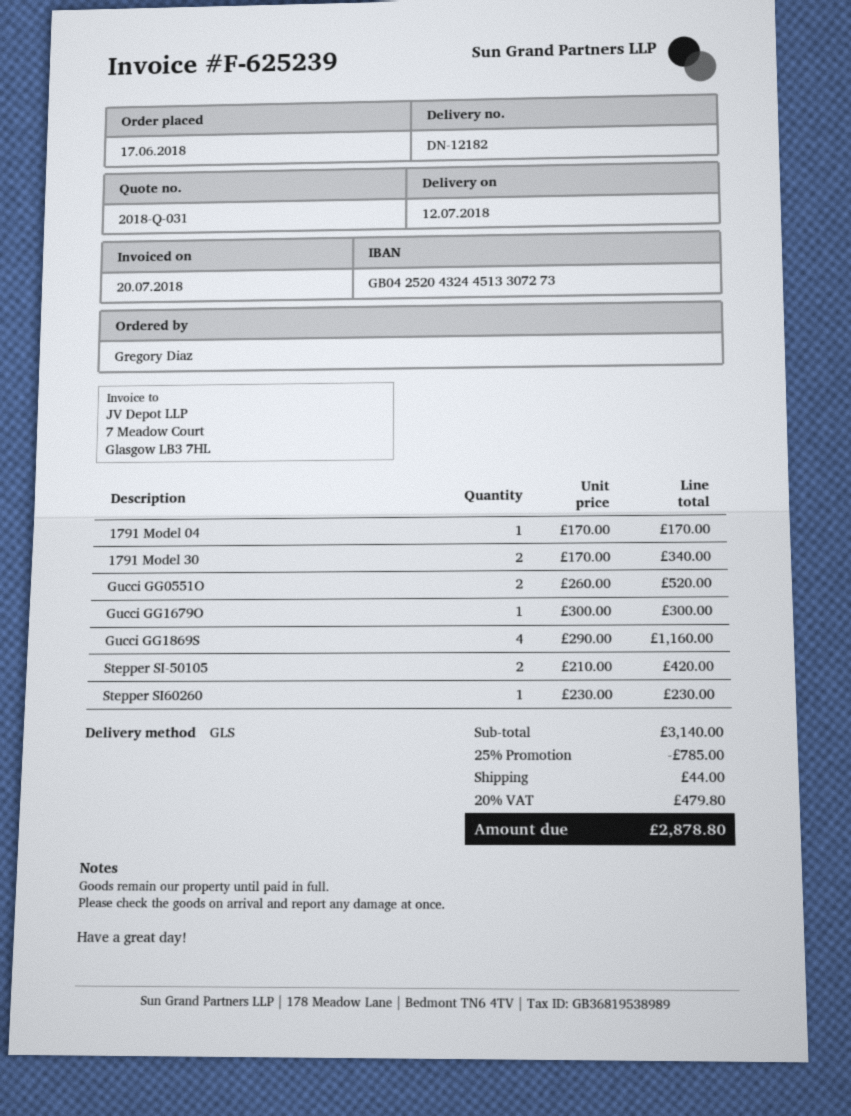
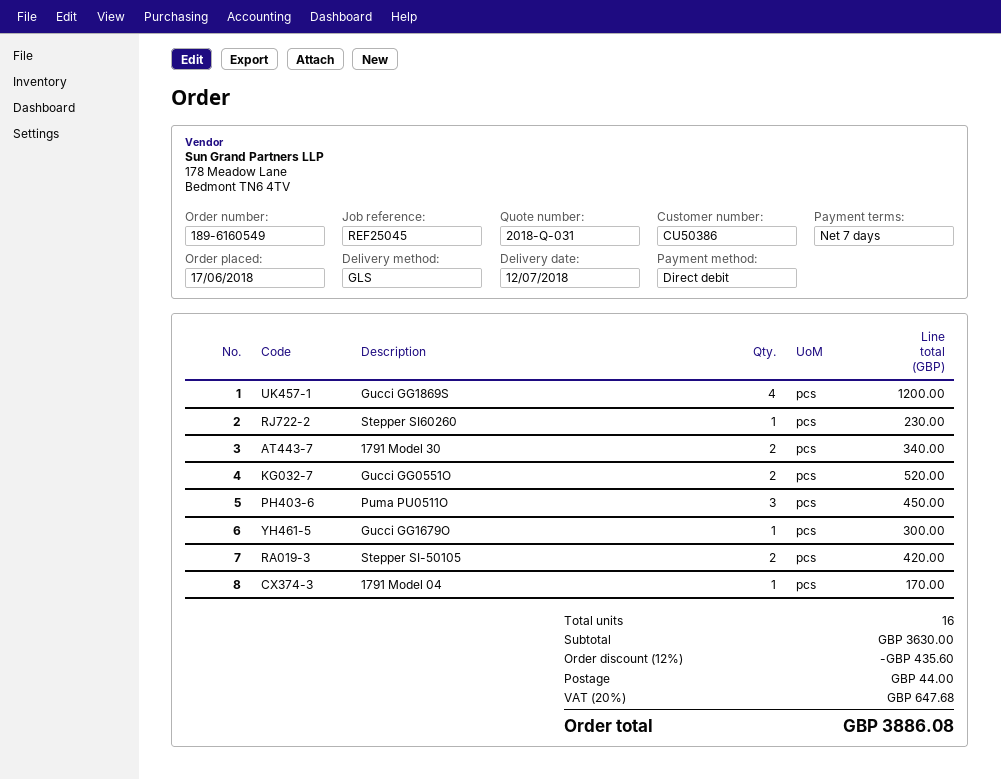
Gucci GG1869S: 4 for 1160.00 -> 4 for 1200.00
Puma PU0511O: none -> 3 for 450.00
subtotal: 3140.00 -> 3630.00
discount: 25% = 785.00 -> 12% = 435.60
tax: 20% = 479.80 -> 20% = 647.68
total: 2878.80 -> 3886.08

